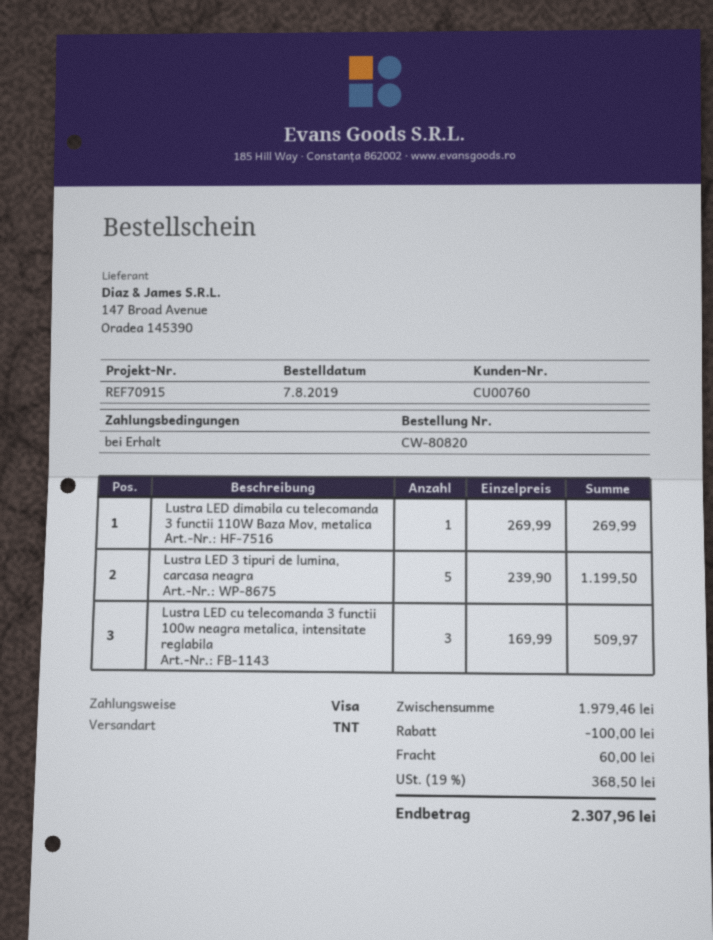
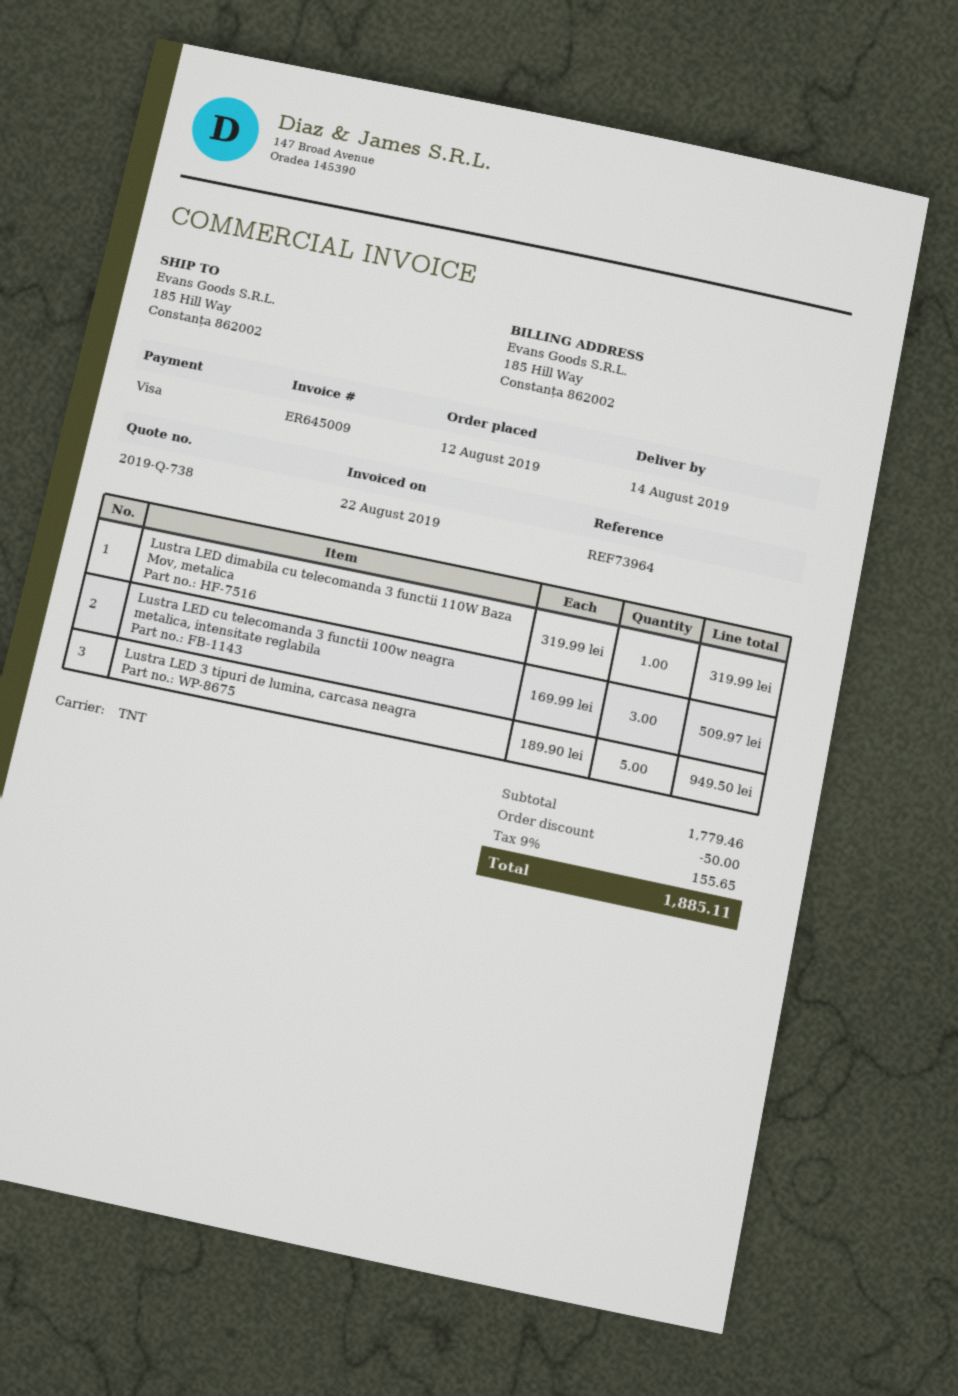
order date: 2019-08-07 -> 2019-08-12
reference: REF70915 -> REF73964
Lustra LED dimabila cu telecomanda 3 functii 110W Baza Mov, metalica: 1 x 269.99 = 269.99 -> 1 x 319.99 = 319.99
Lustra LED 3 tipuri de lumina, carcasa neagra: 5 x 239.90 = 1199.50 -> 5 x 189.90 = 949.50
subtotal: 1979.46 -> 1779.46
discount: 100.00 -> 50.00
shipping: 60.00 -> none
tax: 19% = 368.50 -> 9% = 155.65
total: 2307.96 -> 1885.11

